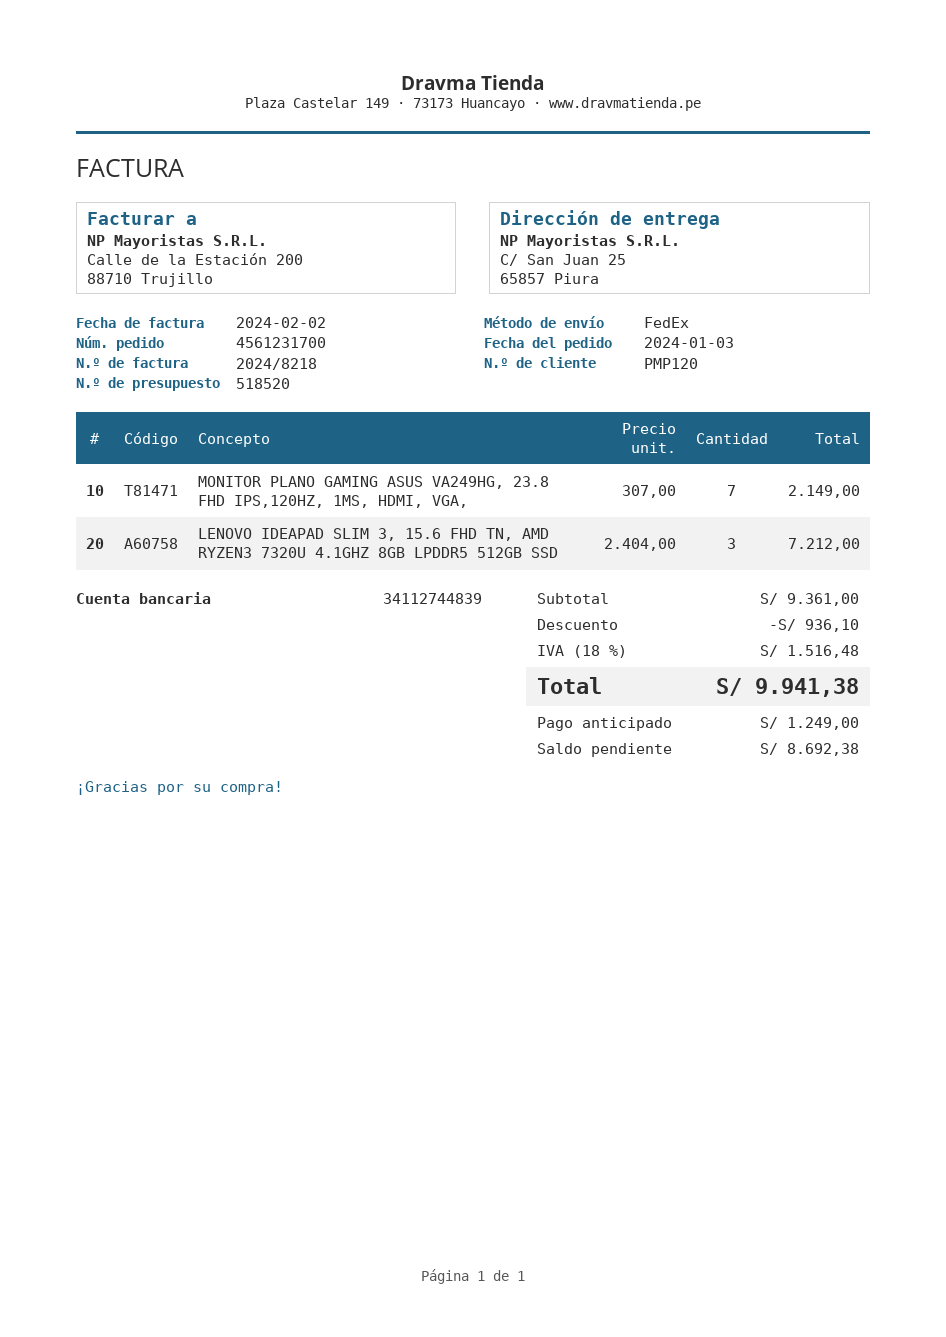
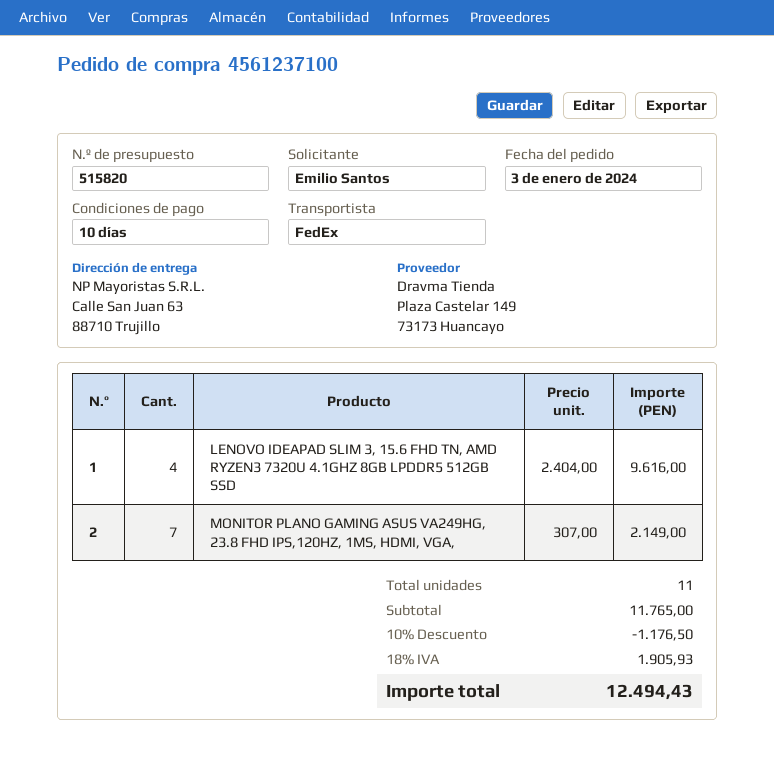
quote number: 518520 -> 515820
order number: 4561231700 -> 4561237100
ship to: C/ San Juan 25, 65857 Piura -> Calle San Juan 63, 88710 Trujillo
LENOVO IDEAPAD SLIM 3, 15.6 FHD TN, AMD RYZEN3 7320U 4.1GHZ 8GB LPDDR5 512GB SSD: 3 x 2404.00 = 7212.00 -> 4 x 2404.00 = 9616.00
subtotal: 9361.00 -> 11765.00
discount: 936.10 -> 1176.50
tax: 18% = 1516.48 -> 18% = 1905.93
total: 9941.38 -> 12494.43

